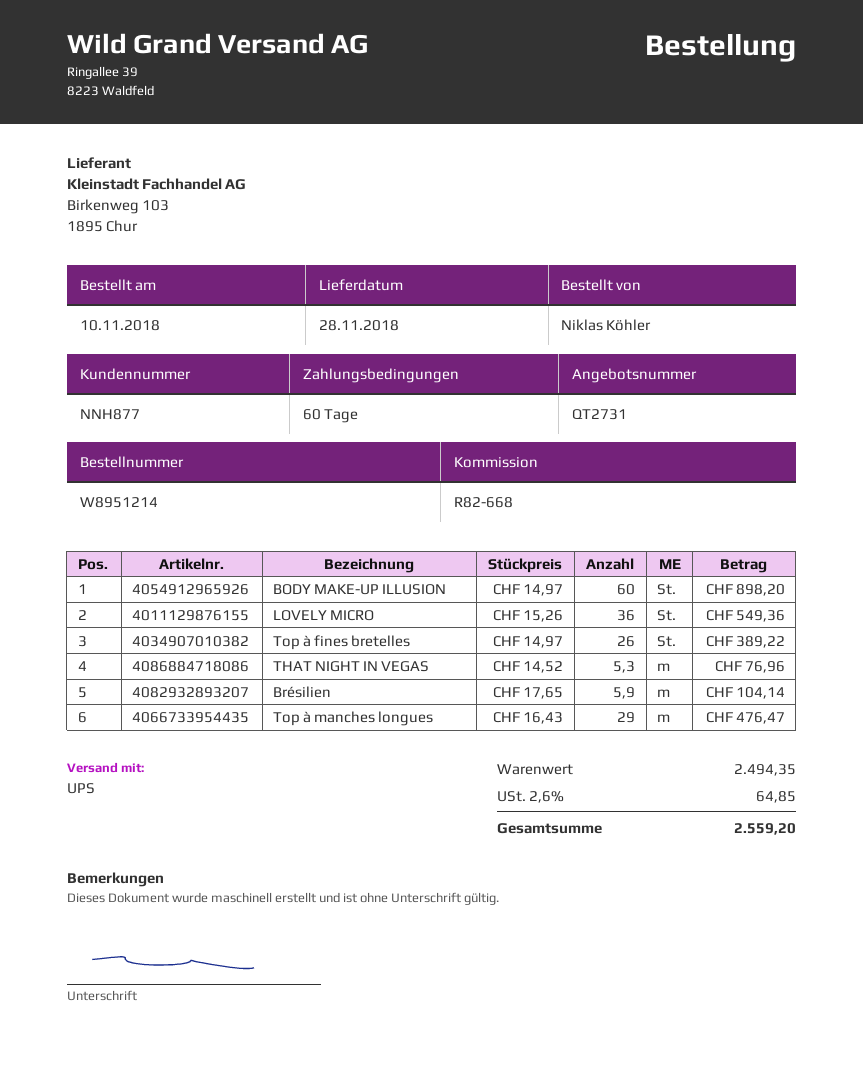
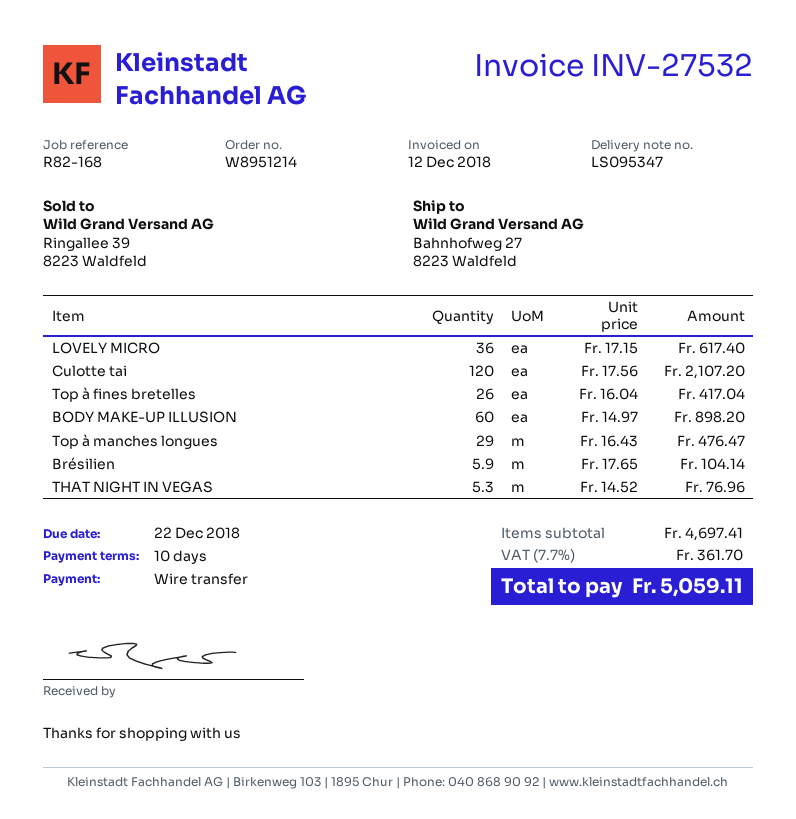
payment terms: 60 days -> 10 days
reference: R82-668 -> R82-168
LOVELY MICRO: 36 x 15.26 = 549.36 -> 36 x 17.15 = 617.40
Top à fines bretelles: 26 x 14.97 = 389.22 -> 26 x 16.04 = 417.04
Culotte tai: none -> 120 x 17.56 = 2107.20
subtotal: 2494.35 -> 4697.41
tax: 2.6% = 64.85 -> 7.7% = 361.70
total: 2559.20 -> 5059.11

